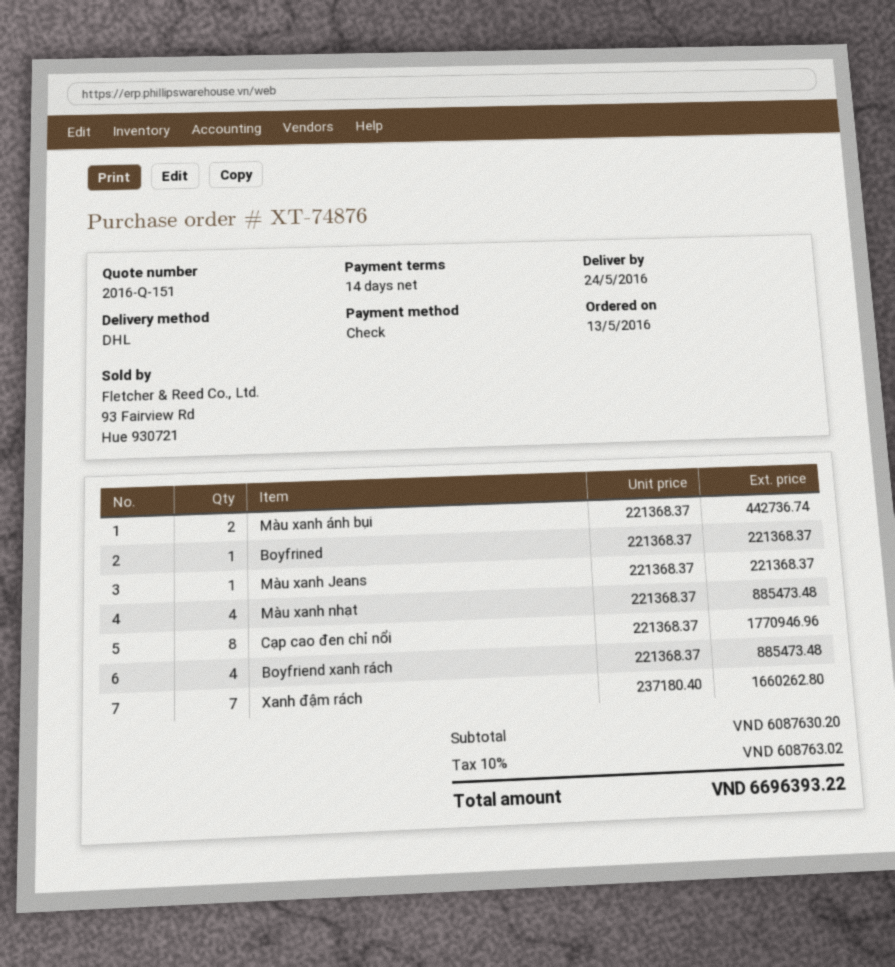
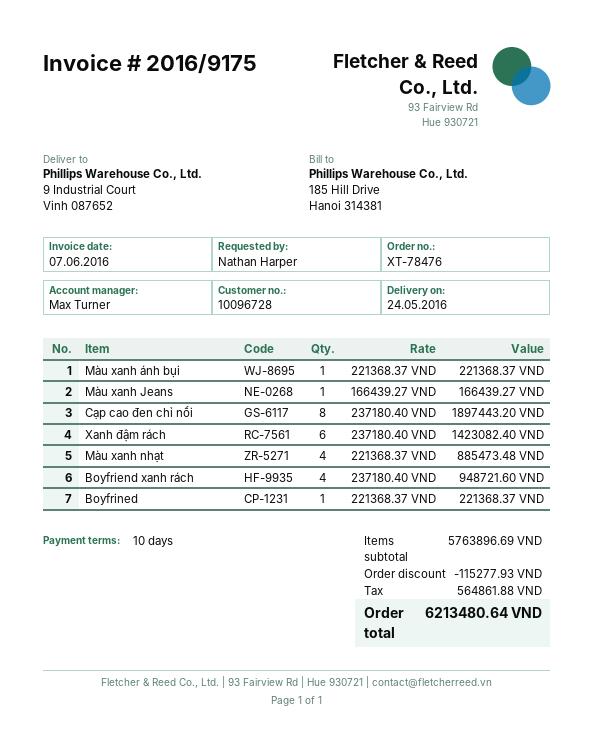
order number: XT-74876 -> XT-78476
payment terms: 14 days -> 10 days
Màu xanh ánh bụi: 2 x 221368.37 = 442736.74 -> 1 x 221368.37 = 221368.37
Màu xanh Jeans: 1 x 221368.37 = 221368.37 -> 1 x 166439.27 = 166439.27
Cạp cao đen chỉ nổi: 8 x 221368.37 = 1770946.96 -> 8 x 237180.40 = 1897443.20
Boyfriend xanh rách: 4 x 221368.37 = 885473.48 -> 4 x 237180.40 = 948721.60
Xanh đậm rách: 7 x 237180.40 = 1660262.80 -> 6 x 237180.40 = 1423082.40
subtotal: 6087630.20 -> 5763896.69
discount: none -> 115277.93
tax: 608763.02 -> 564861.88
total: 6696393.22 -> 6213480.64

